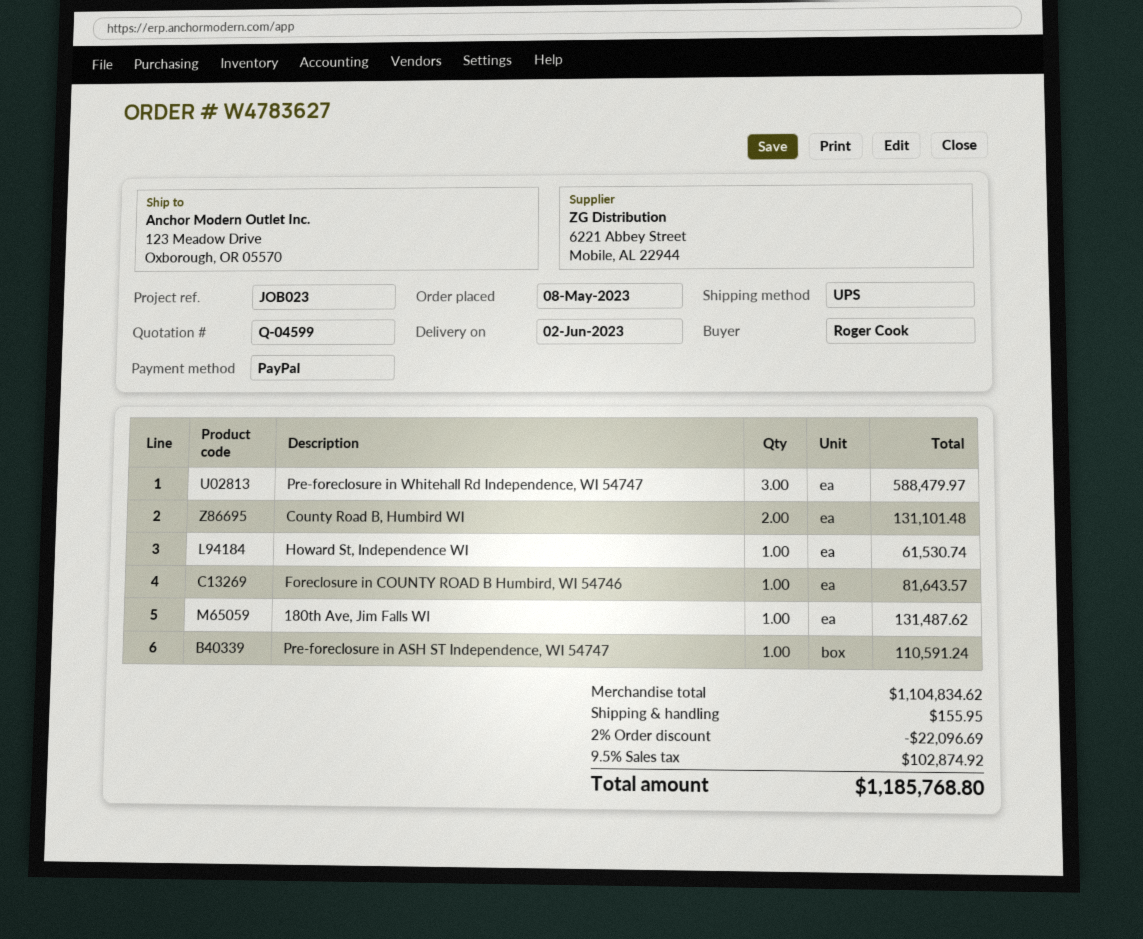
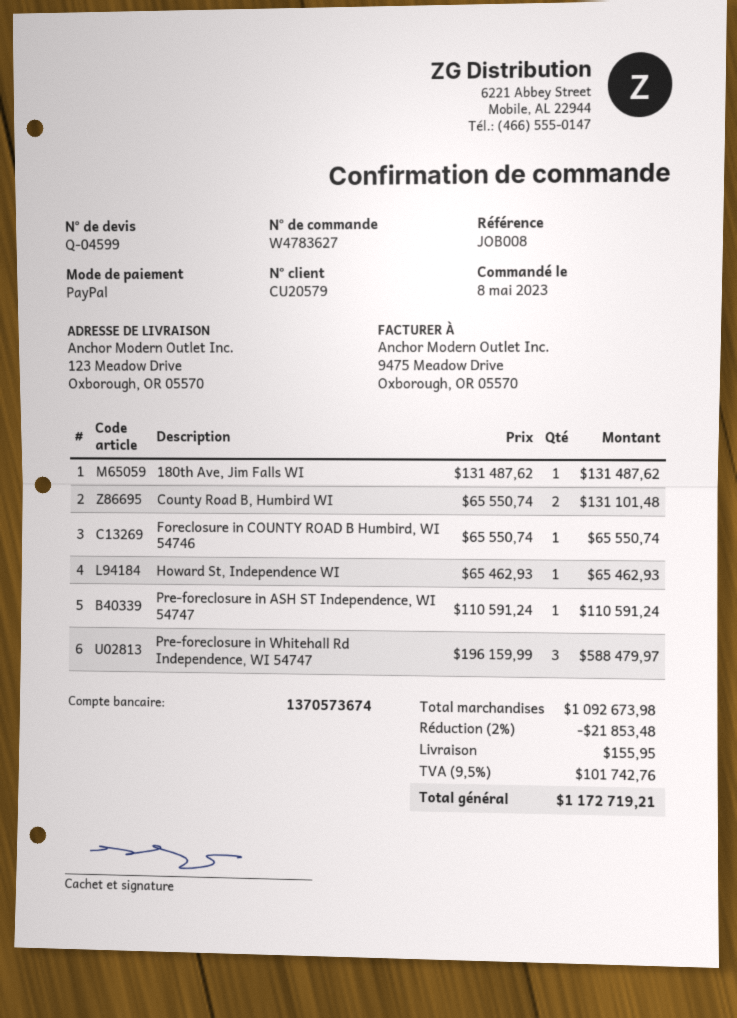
reference: JOB023 -> JOB008
Howard St, Independence WI: 1 for 61530.74 -> 1 for 65462.93
Foreclosure in COUNTY ROAD B Humbird, WI 54746: 1 for 81643.57 -> 1 for 65550.74
subtotal: 1104834.62 -> 1092673.98
discount: 2% = 22096.69 -> 2% = 21853.48
tax: 9.5% = 102874.92 -> 9.5% = 101742.76
total: 1185768.80 -> 1172719.21

